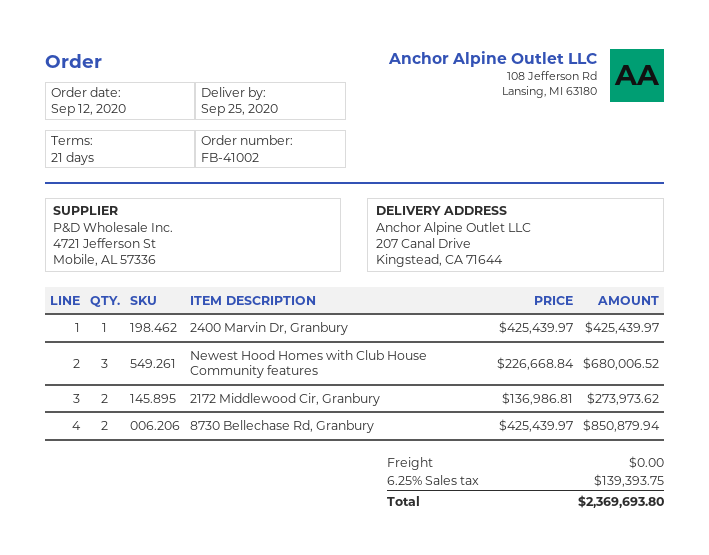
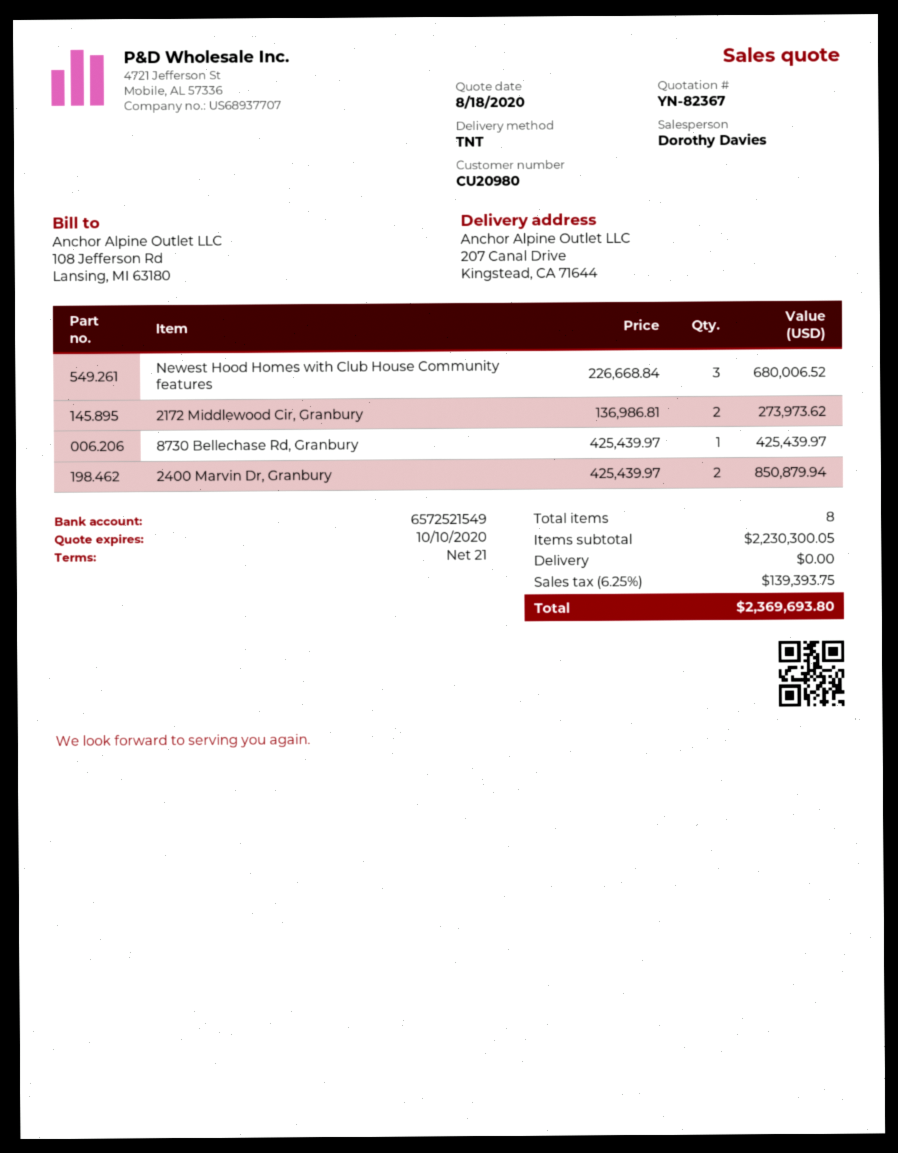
2400 Marvin Dr, Granbury: 1 x 425439.97 = 425439.97 -> 2 x 425439.97 = 850879.94
8730 Bellechase Rd, Granbury: 2 x 425439.97 = 850879.94 -> 1 x 425439.97 = 425439.97

